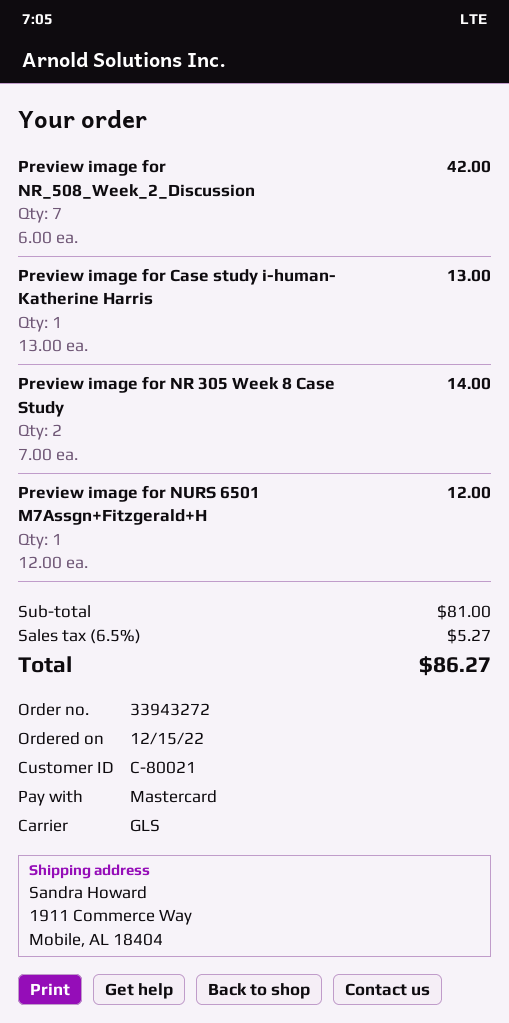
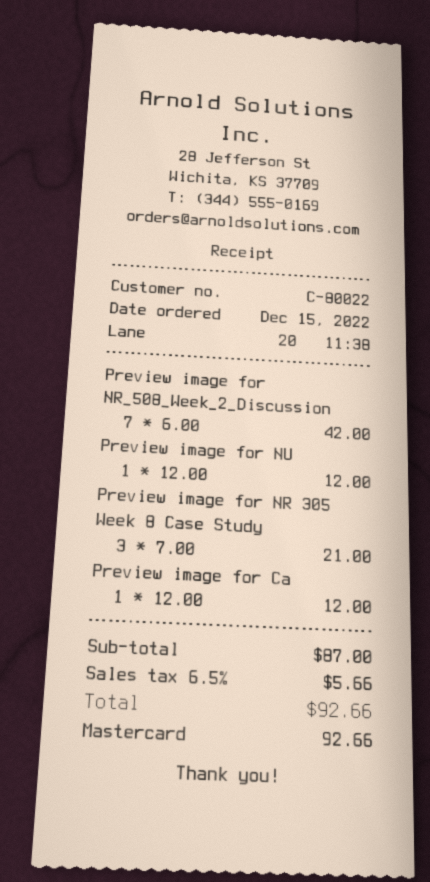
customer number: C-80021 -> C-80022
Preview image for Case study i-human- Katherine Harris: 1 x 13.00 = 13.00 -> 1 x 12.00 = 12.00
Preview image for NR 305 Week 8 Case Study: 2 x 7.00 = 14.00 -> 3 x 7.00 = 21.00
subtotal: 81.00 -> 87.00
tax: 6.5% = 5.27 -> 6.5% = 5.66
total: 86.27 -> 92.66

